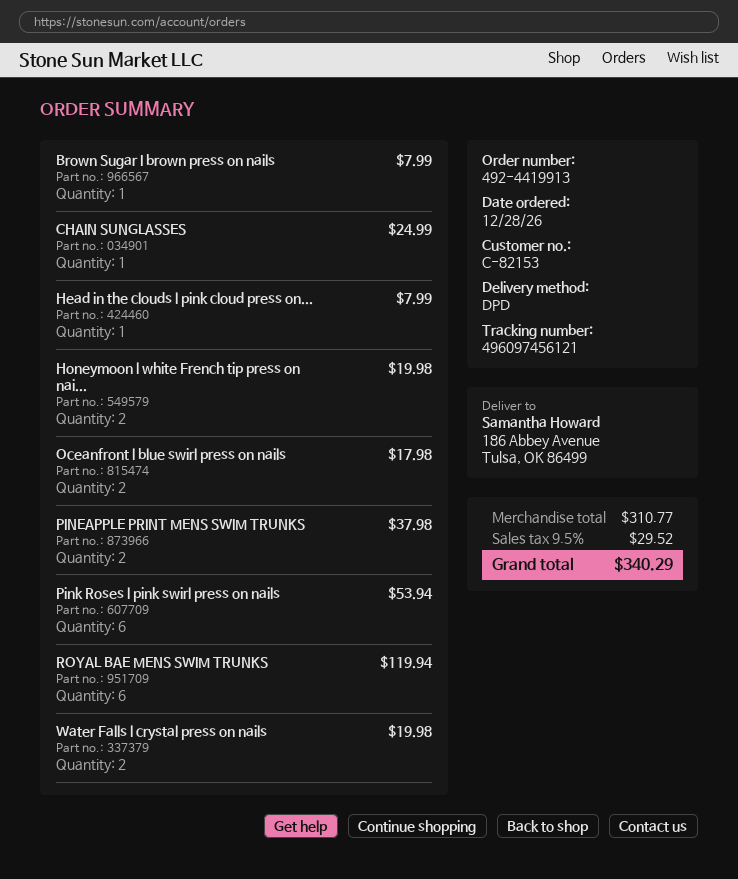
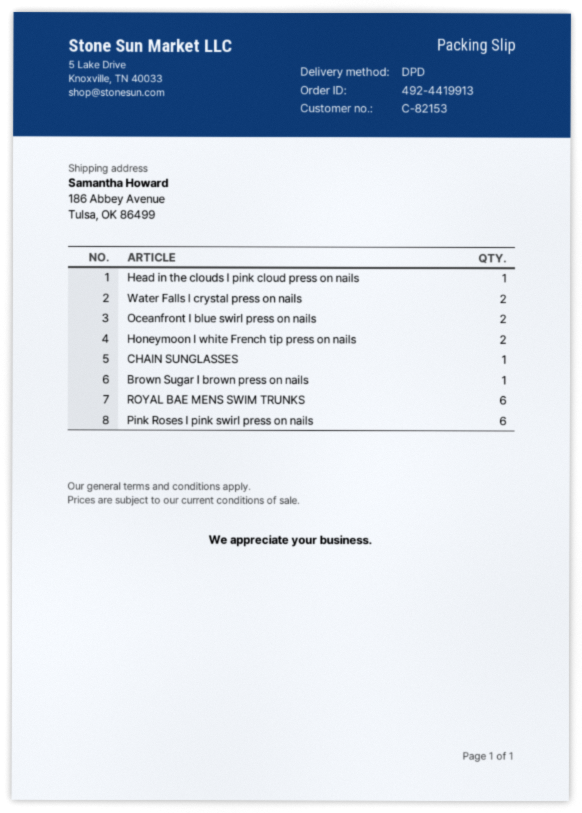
PINEAPPLE PRINT MENS SWIM TRUNKS: 2 -> none

